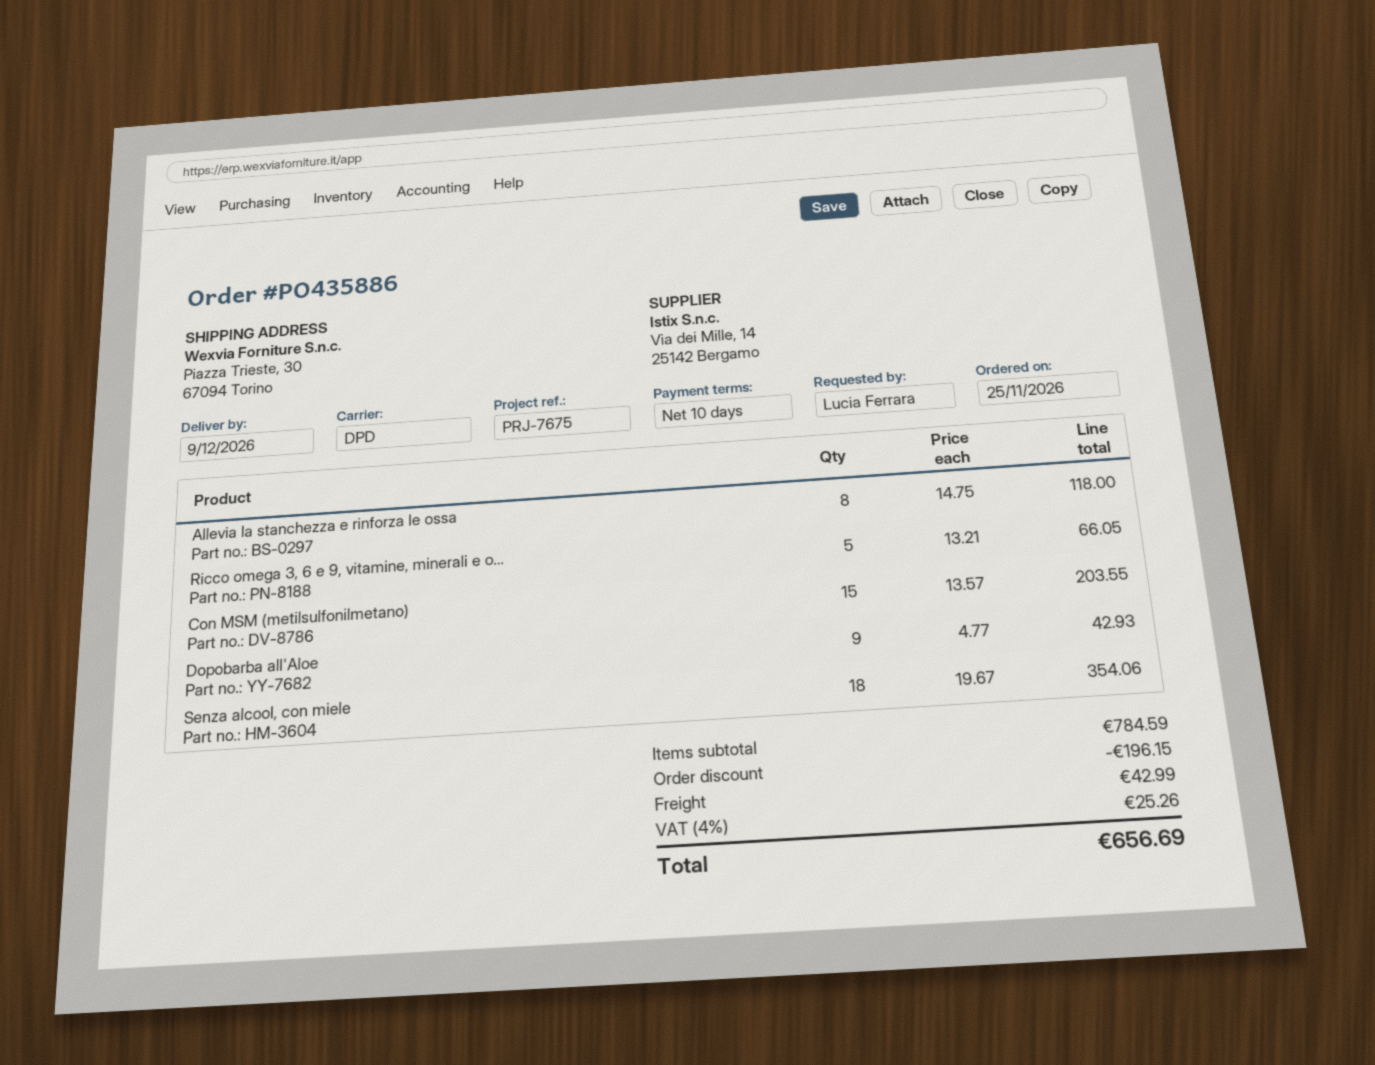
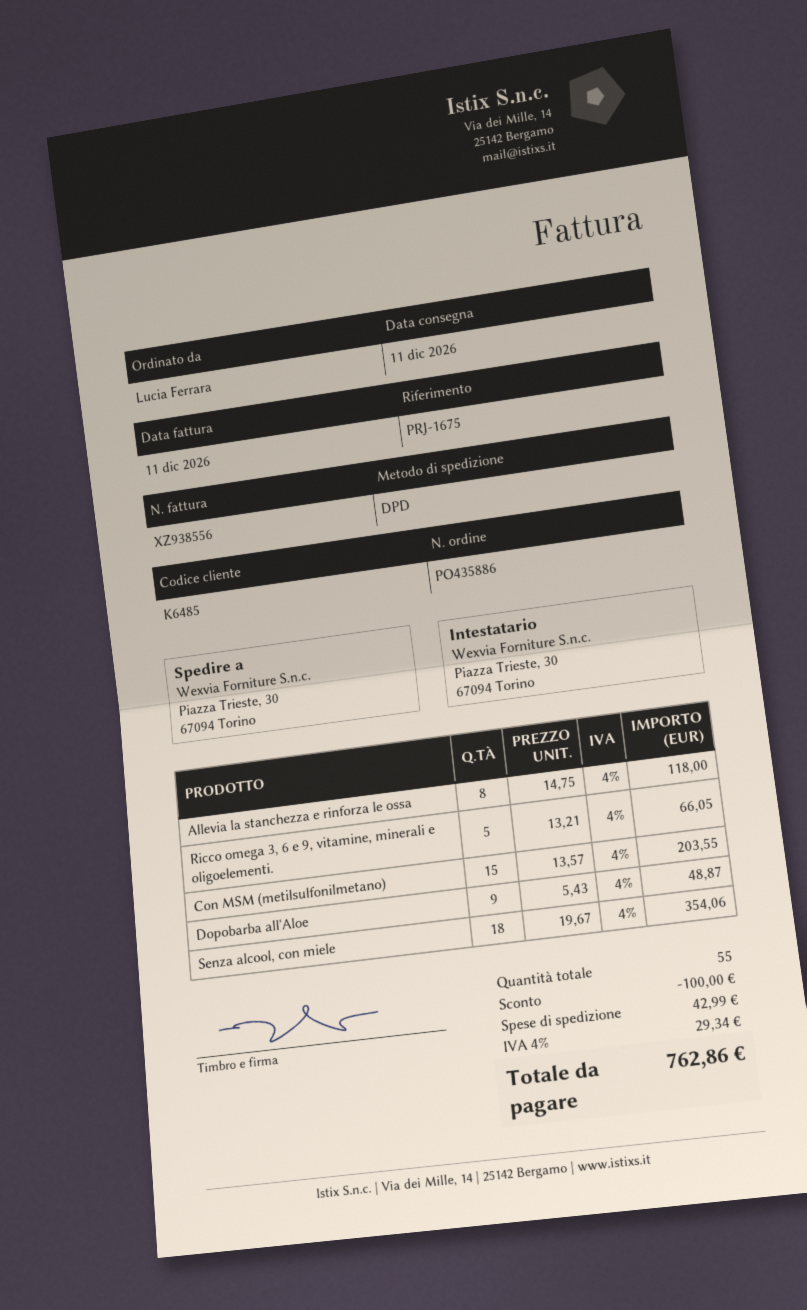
delivery date: 2026-12-09 -> 2026-12-11
reference: PRJ-7675 -> PRJ-1675
Dopobarba all'Aloe: 9 x 4.77 = 42.93 -> 9 x 5.43 = 48.87
discount: 196.15 -> 100.00
tax: 4% = 25.26 -> 4% = 29.34
total: 656.69 -> 762.86

